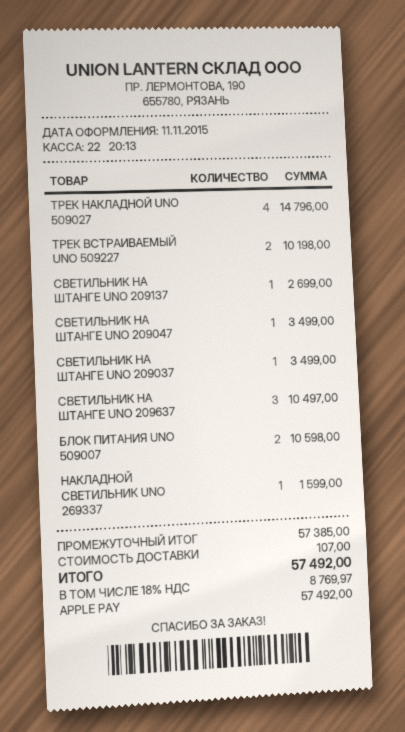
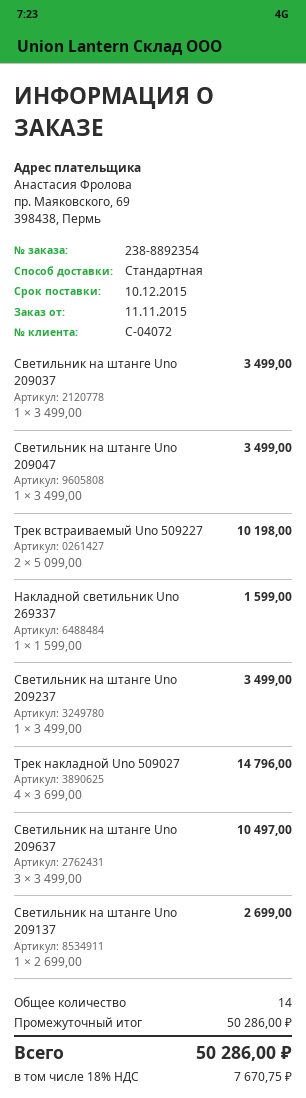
БЛОК ПИТАНИЯ UNO 509007: 2 for 10598.00 -> none
Светильник на штанге Uno 209237: none -> 1 for 3499.00
subtotal: 57385.00 -> 50286.00
shipping: 107.00 -> none
tax: 18% = 8769.97 -> 18% = 7670.75
total: 57492.00 -> 50286.00

